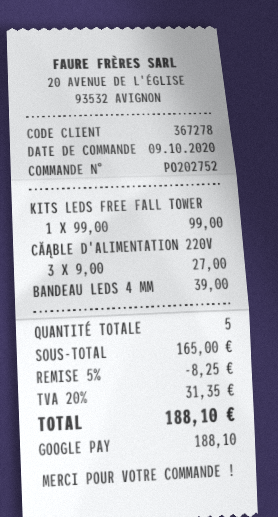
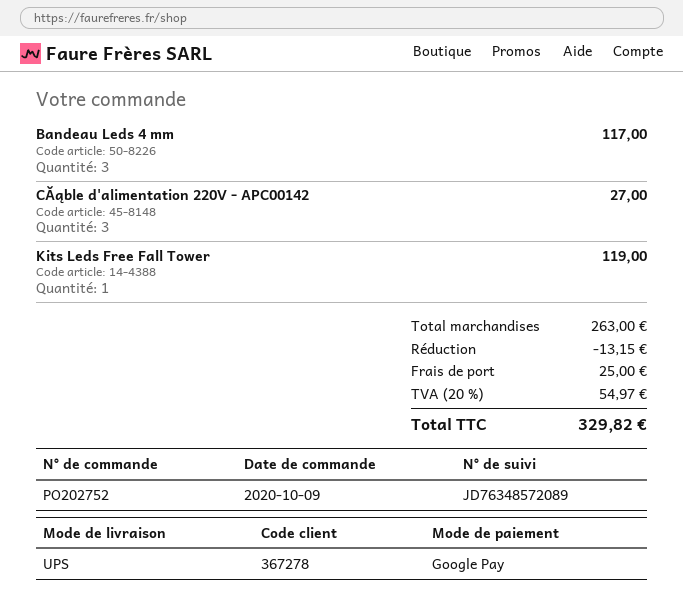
KITS LEDS FREE FALL TOWER: 1 for 99.00 -> 1 for 119.00
BANDEAU LEDS 4 MM: 1 for 39.00 -> 3 for 117.00
subtotal: 165.00 -> 263.00
discount: 8.25 -> 13.15
shipping: none -> 25.00
tax: 20% = 31.35 -> 20% = 54.97
total: 188.10 -> 329.82

